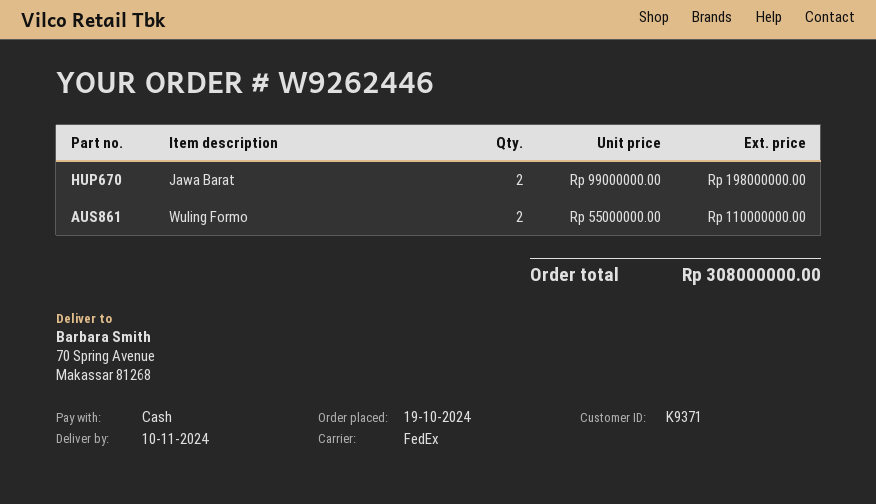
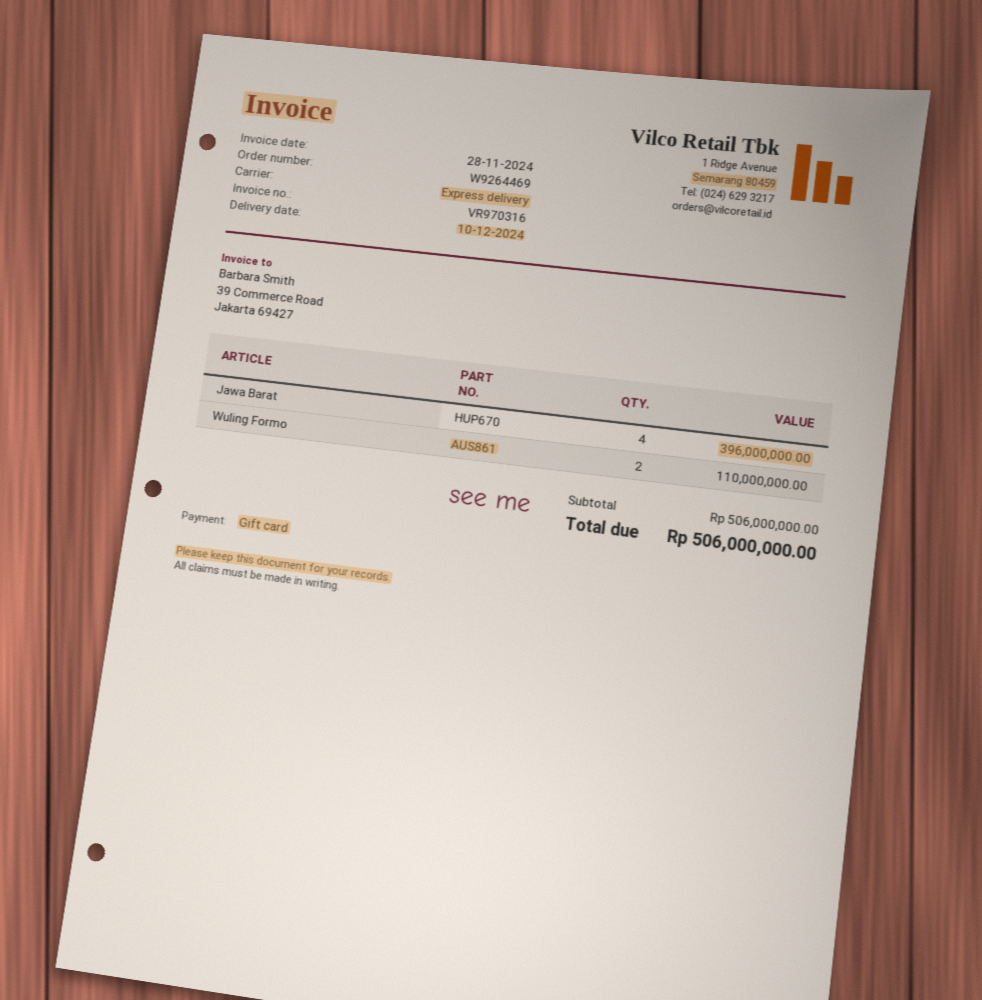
order number: W9262446 -> W9264469
delivery date: 2024-11-10 -> 2024-12-10
payment method: cash -> gift card
shipping method: FedEx -> express
Jawa Barat: 2 for 198000000.00 -> 4 for 396000000.00
total: 308000000.00 -> 506000000.00

